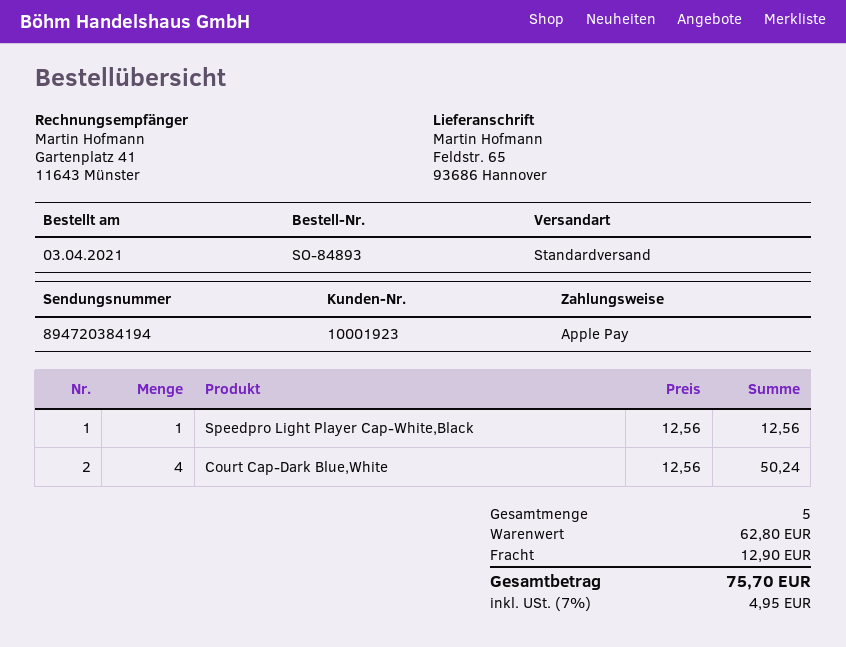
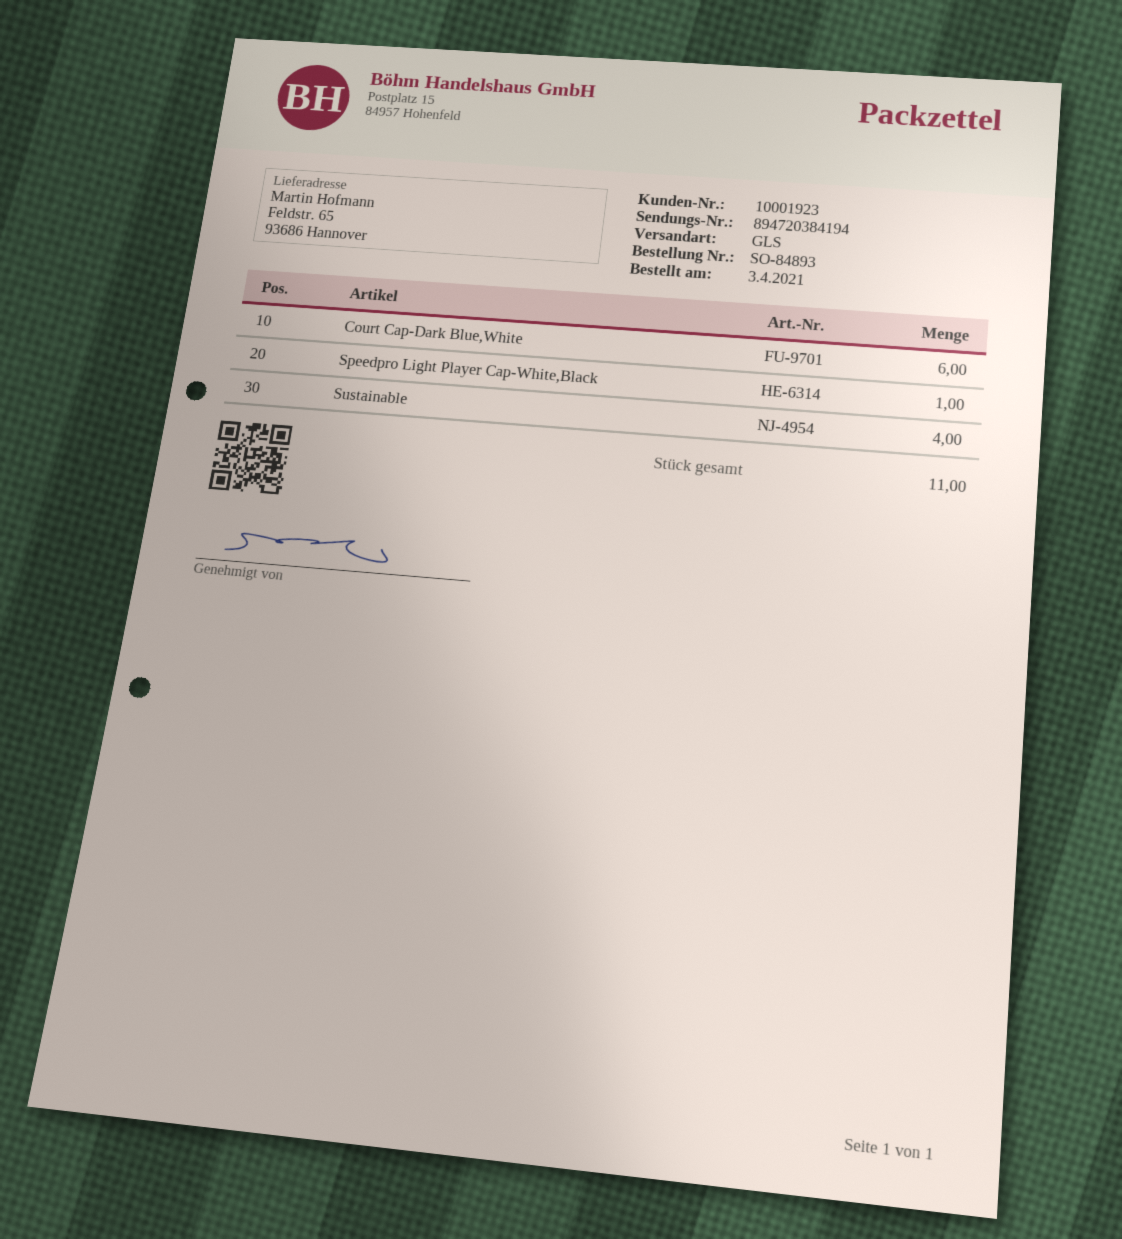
shipping method: standard -> GLS
Court Cap-Dark Blue,White: 4 -> 6
Sustainable: none -> 4
total quantity: 5 -> 11

